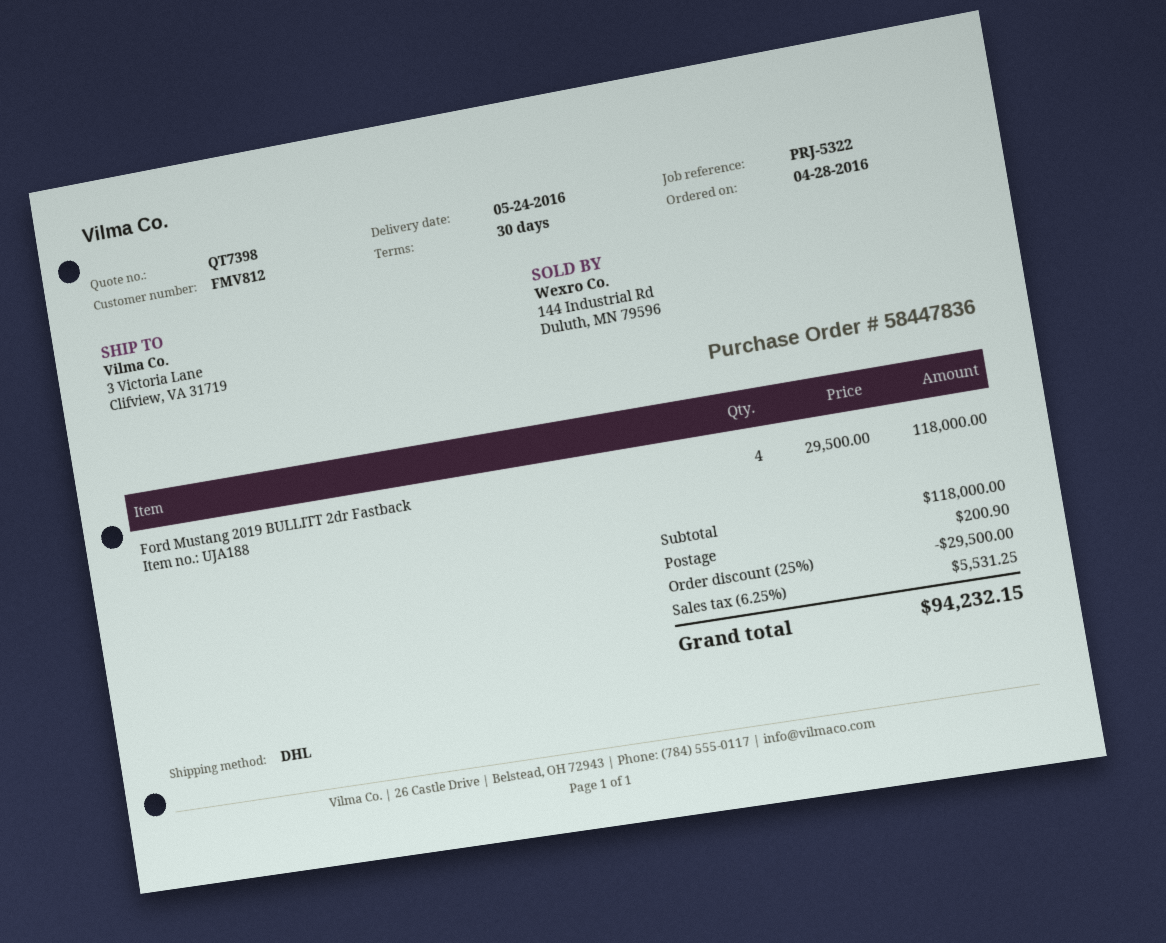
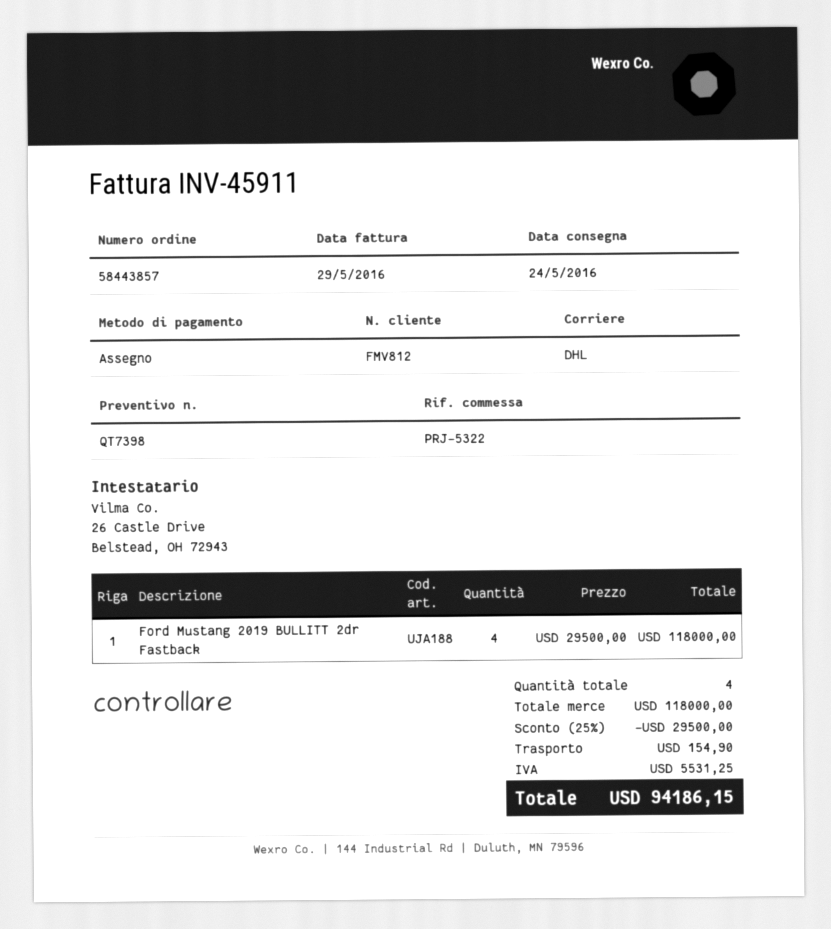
order number: 58447836 -> 58443857
shipping: 200.90 -> 154.90
total: 94232.15 -> 94186.15

